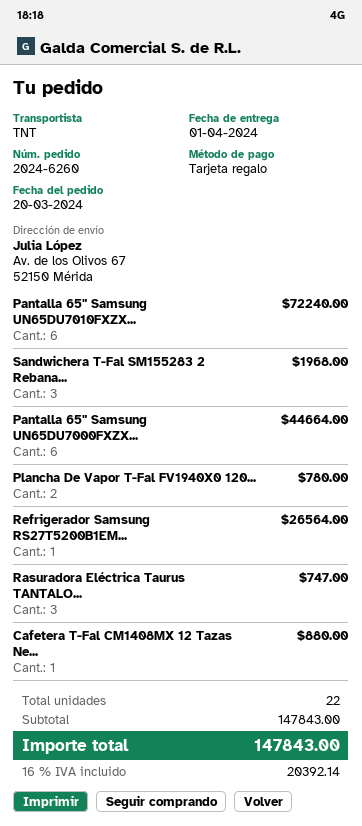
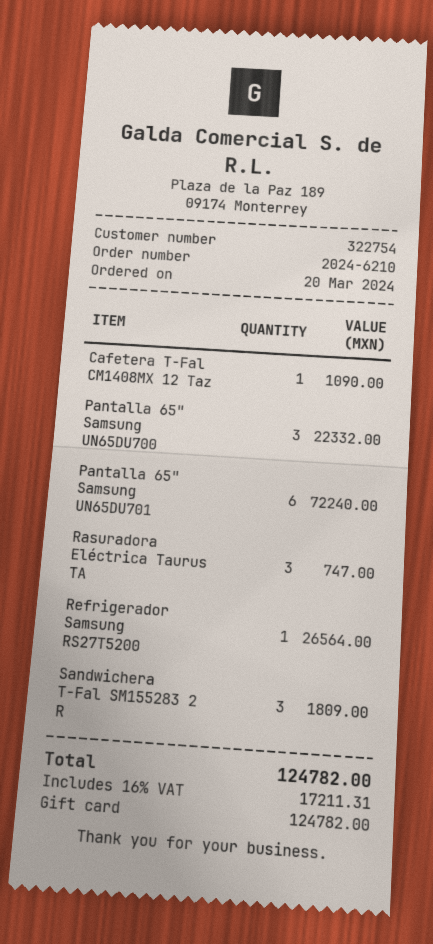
order number: 2024-6260 -> 2024-6210
Sandwichera T-Fal SM155283 2 Rebana...: 3 for 1968.00 -> 3 for 1809.00
Pantalla 65" Samsung UN65DU7000FXZX...: 6 for 44664.00 -> 3 for 22332.00
Plancha De Vapor T-Fal FV1940X0 120...: 2 for 780.00 -> none
Cafetera T-Fal CM1408MX 12 Tazas Ne...: 1 for 880.00 -> 1 for 1090.00
tax: 16% = 20392.14 -> 16% = 17211.31
total: 147843.00 -> 124782.00

